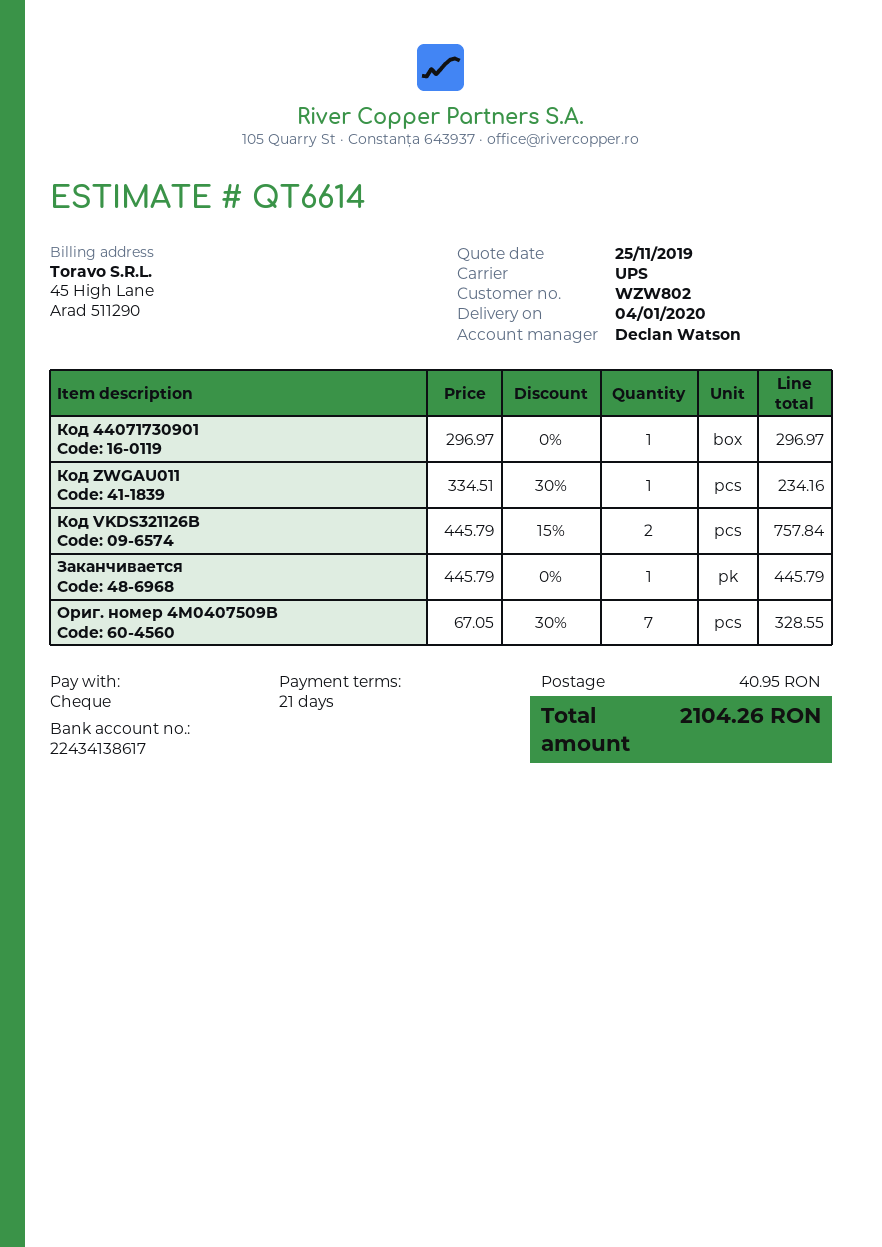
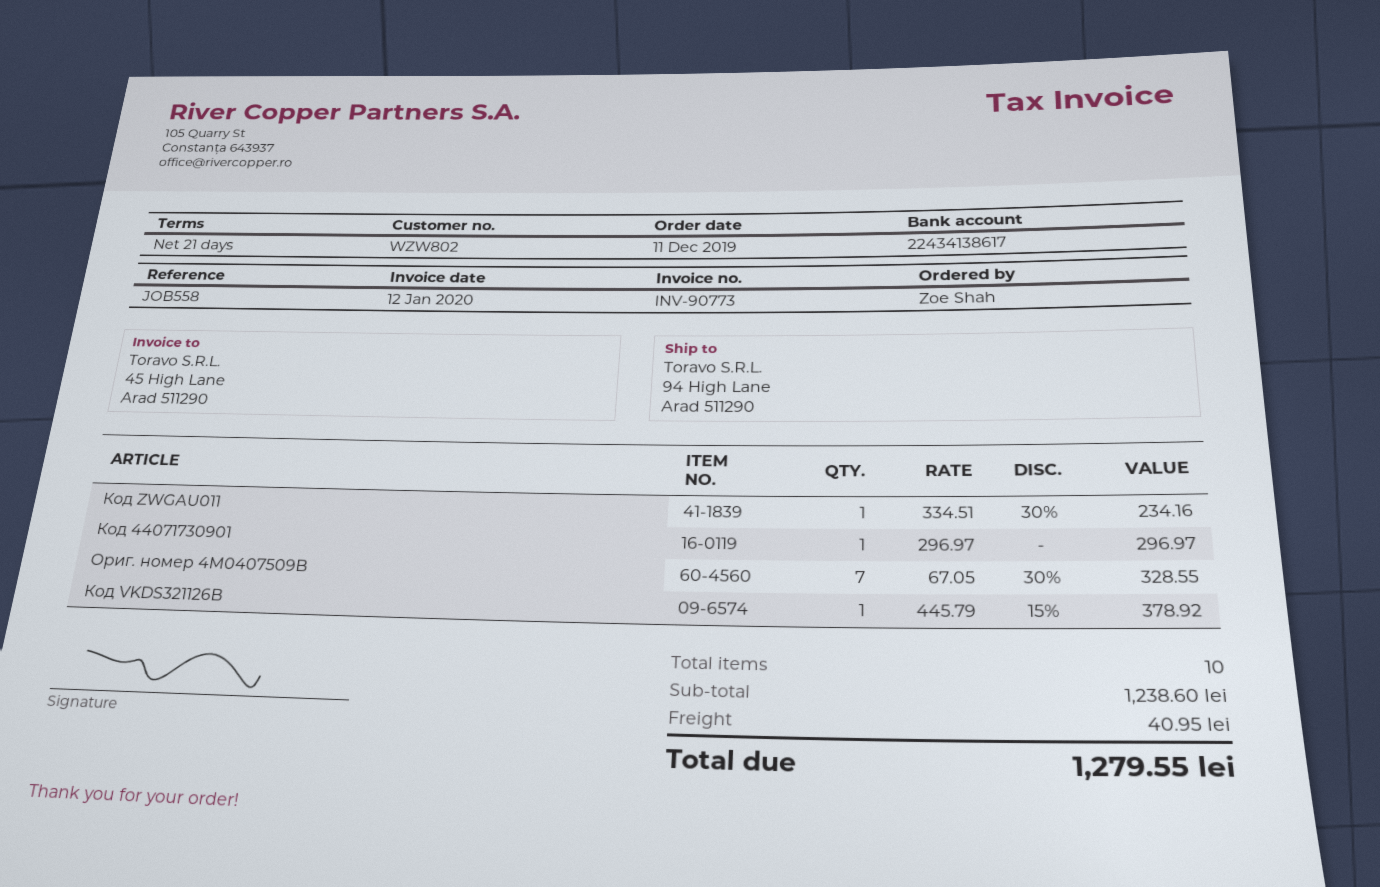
Код VKDS321126B: 2 x 445.79 - 15% = 757.84 -> 1 x 445.79 - 15% = 378.92
Заканчивается: 1 x 445.79 = 445.79 -> none
total: 2104.26 -> 1279.55

